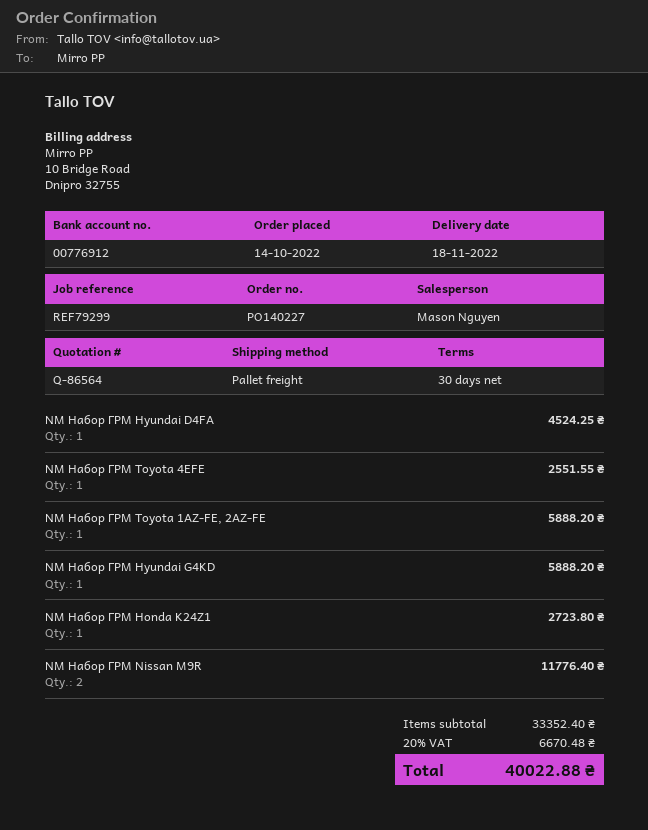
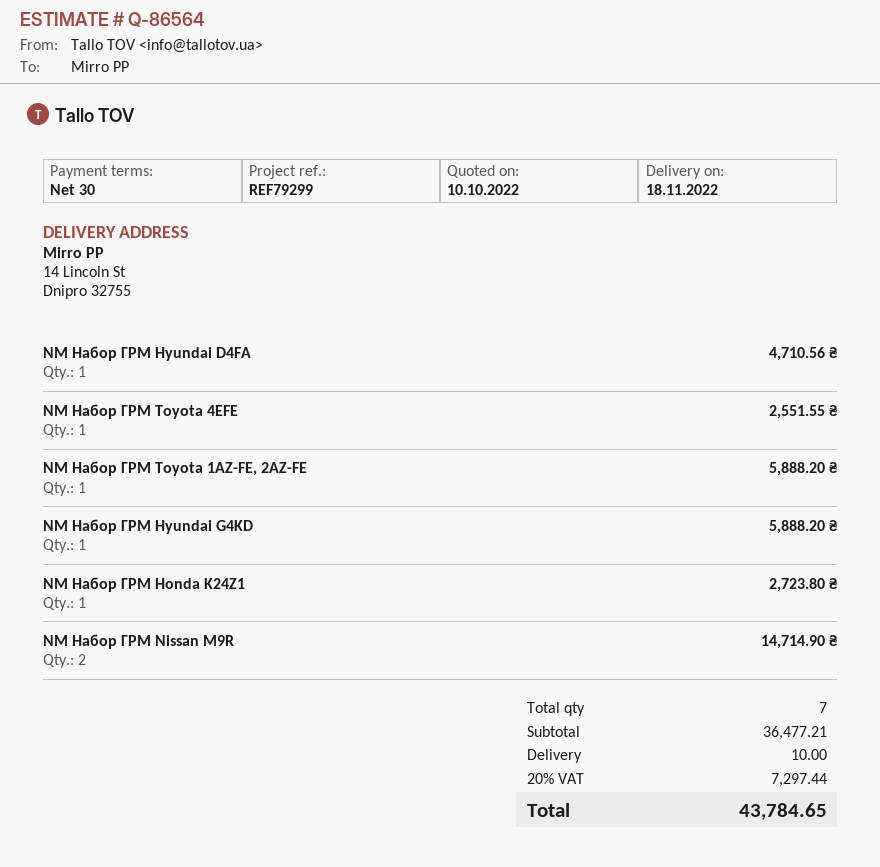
NM Набор ГРМ Hyundai D4FA: 1 for 4524.25 -> 1 for 4710.56
NM Набор ГРМ Nissan M9R: 2 for 11776.40 -> 2 for 14714.90
subtotal: 33352.40 -> 36477.21
shipping: none -> 10.00
tax: 20% = 6670.48 -> 20% = 7297.44
total: 40022.88 -> 43784.65

